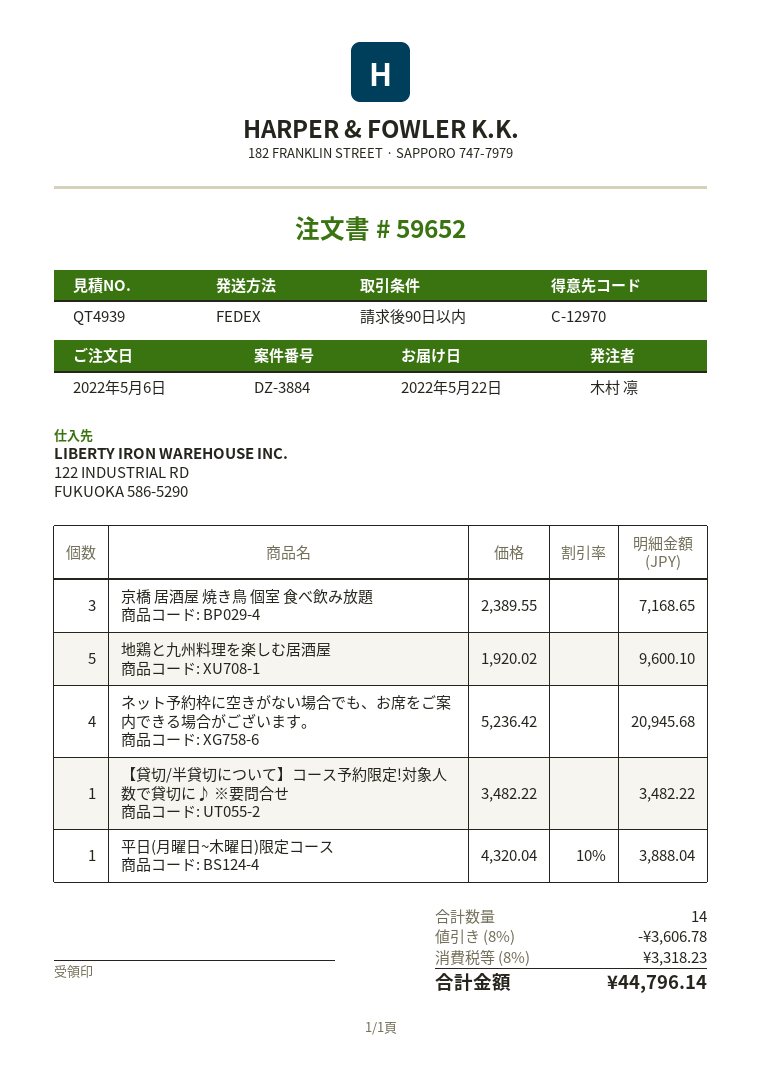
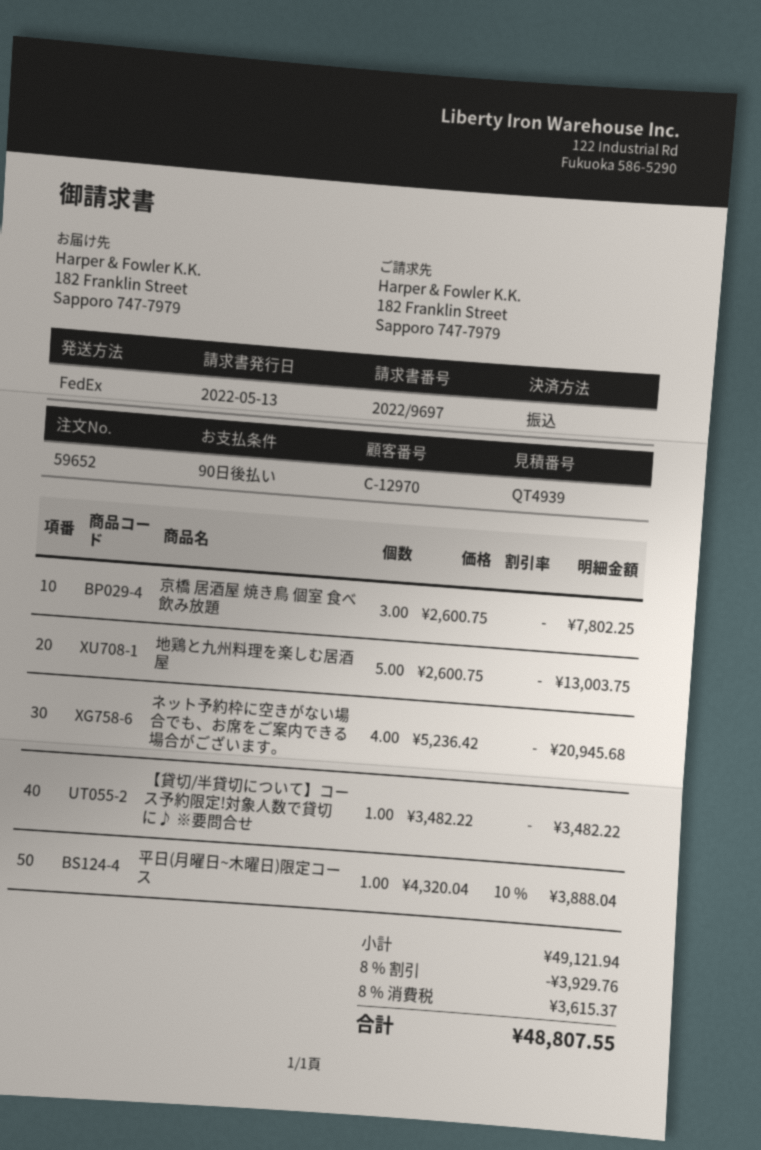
京橋 居酒屋 焼き鳥 個室 食べ飲み放題: 3 x 2389.55 = 7168.65 -> 3 x 2600.75 = 7802.25
地鶏と九州料理を楽しむ居酒屋: 5 x 1920.02 = 9600.10 -> 5 x 2600.75 = 13003.75
discount: 8% = 3606.78 -> 8% = 3929.76
tax: 8% = 3318.23 -> 8% = 3615.37
total: 44796.14 -> 48807.55

